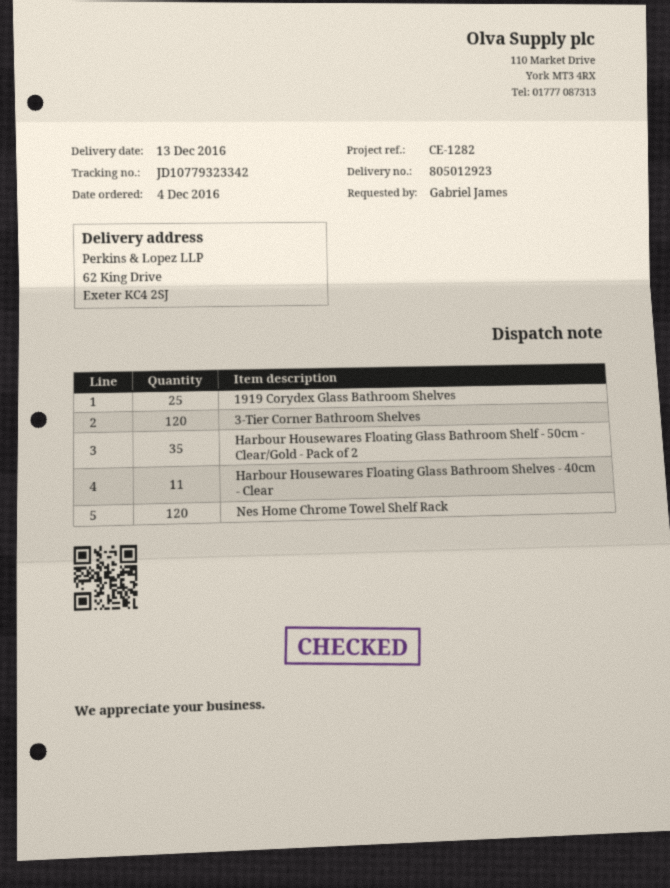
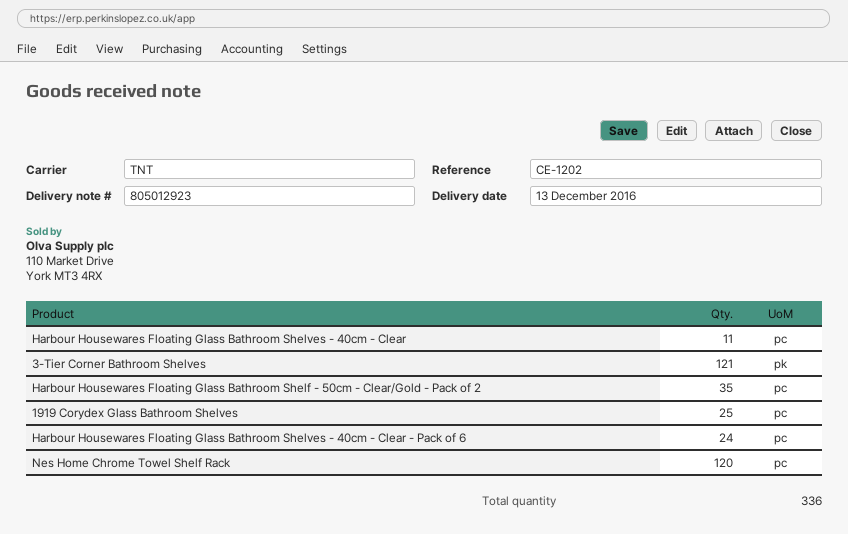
reference: CE-1282 -> CE-1202
3-Tier Corner Bathroom Shelves: 120 -> 121
Harbour Housewares Floating Glass Bathroom Shelves - 40cm - Clear - Pack of 6: none -> 24

